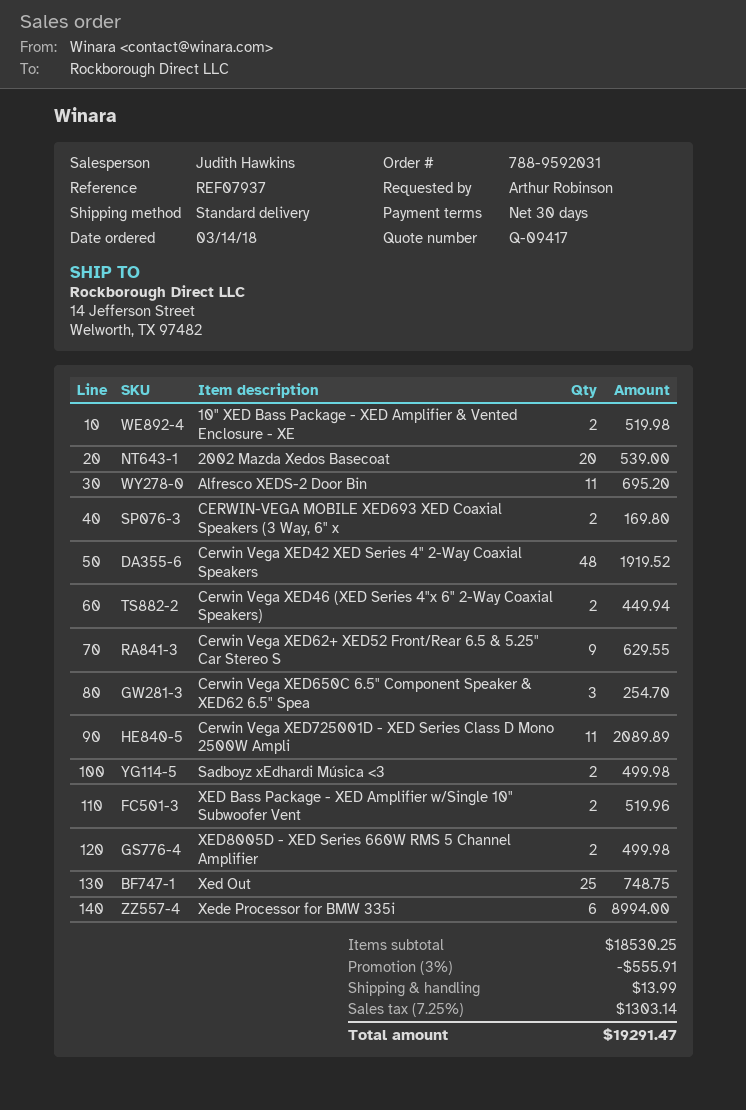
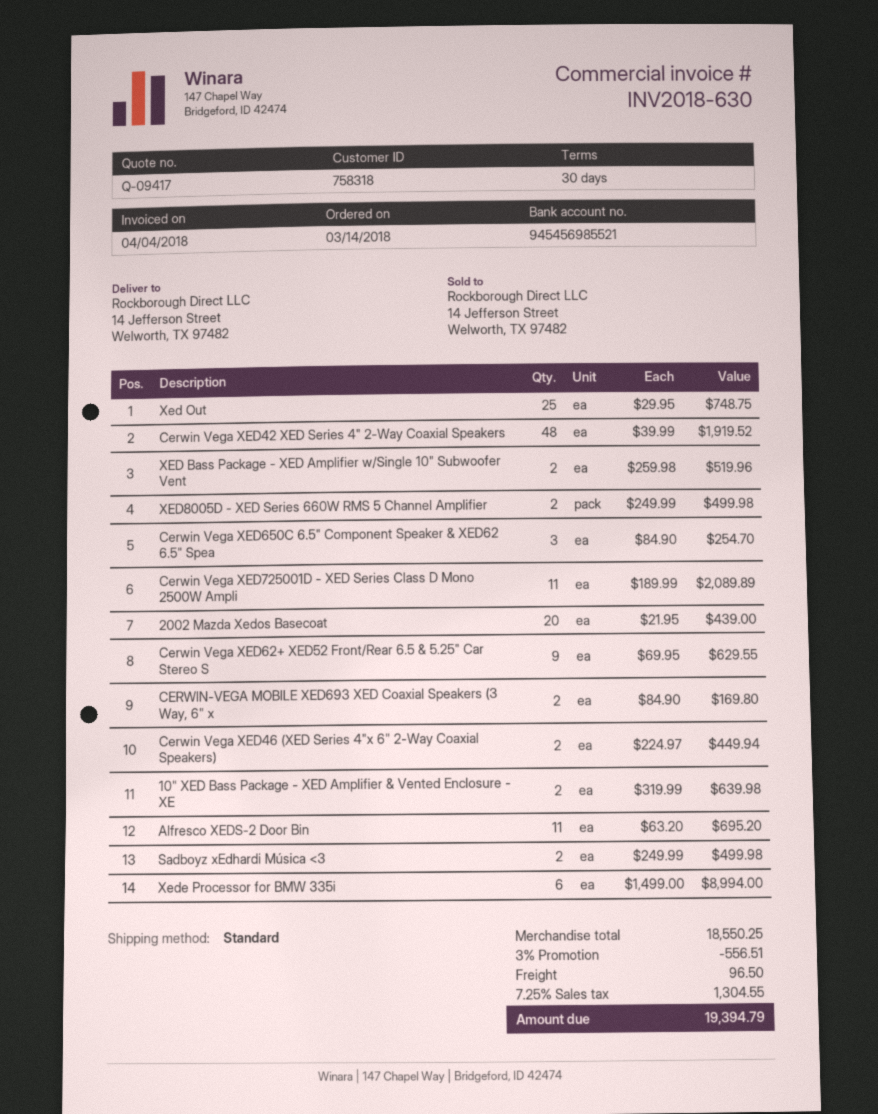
10" XED Bass Package - XED Amplifier & Vented Enclosure - XE: 2 for 519.98 -> 2 for 639.98
2002 Mazda Xedos Basecoat: 20 for 539.00 -> 20 for 439.00
subtotal: 18530.25 -> 18550.25
discount: 3% = 555.91 -> 3% = 556.51
shipping: 13.99 -> 96.50
tax: 7.25% = 1303.14 -> 7.25% = 1304.55
total: 19291.47 -> 19394.79

